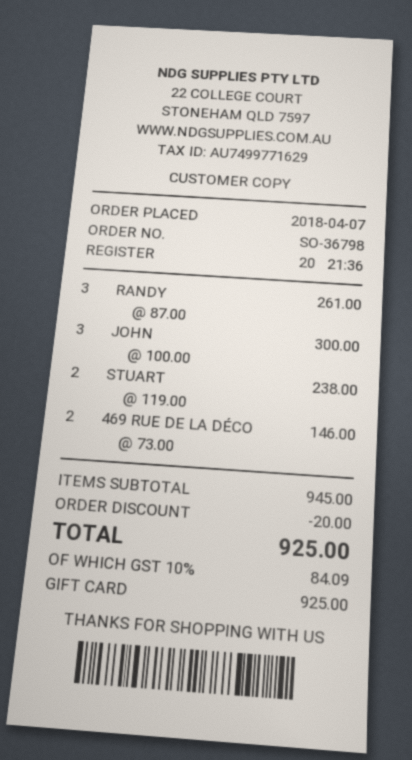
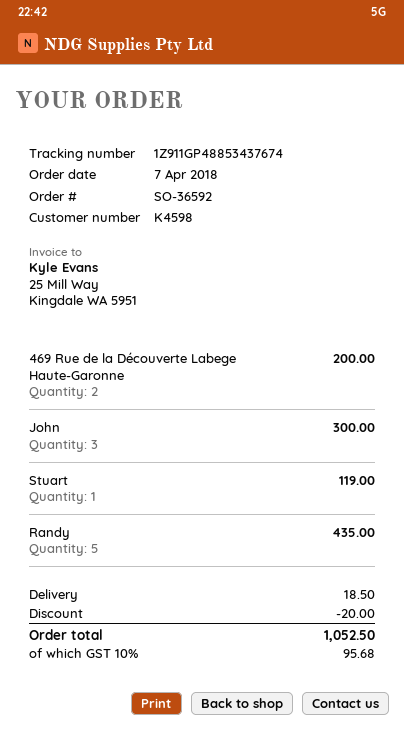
order number: SO-36798 -> SO-36592
RANDY: 3 for 261.00 -> 5 for 435.00
STUART: 2 for 238.00 -> 1 for 119.00
469 RUE DE LA DÉCO: 2 for 146.00 -> 2 for 200.00
shipping: none -> 18.50
tax: 10% = 84.09 -> 10% = 95.68
total: 925.00 -> 1052.50

